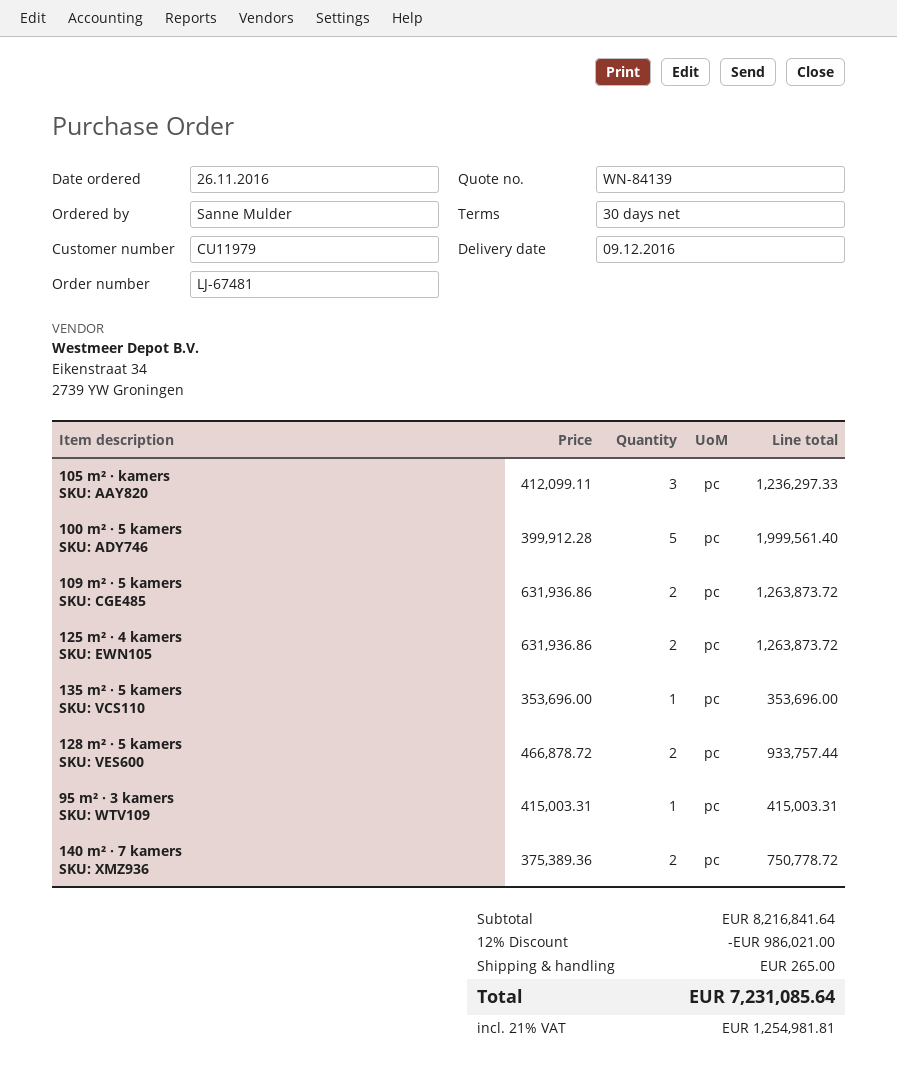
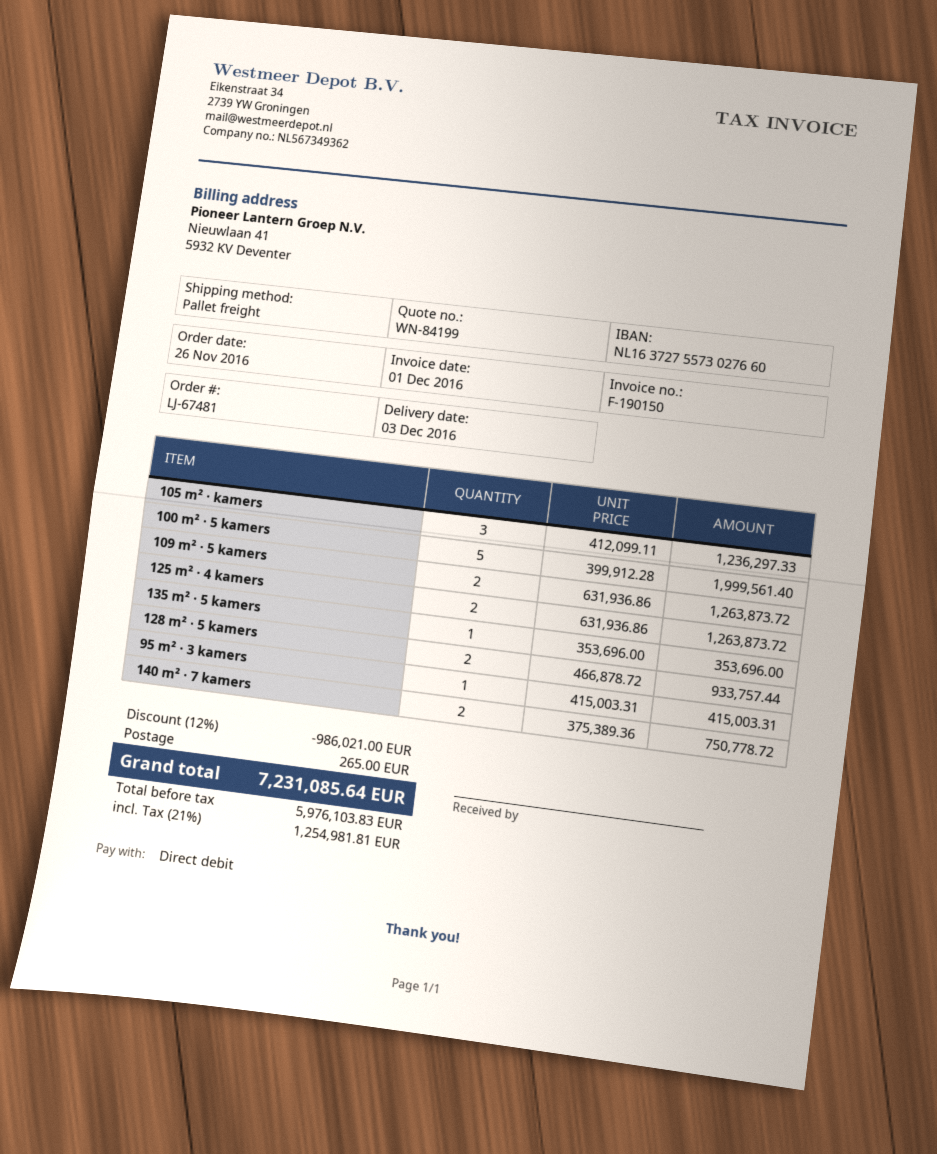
quote number: WN-84139 -> WN-84199
delivery date: 2016-12-09 -> 2016-12-03

